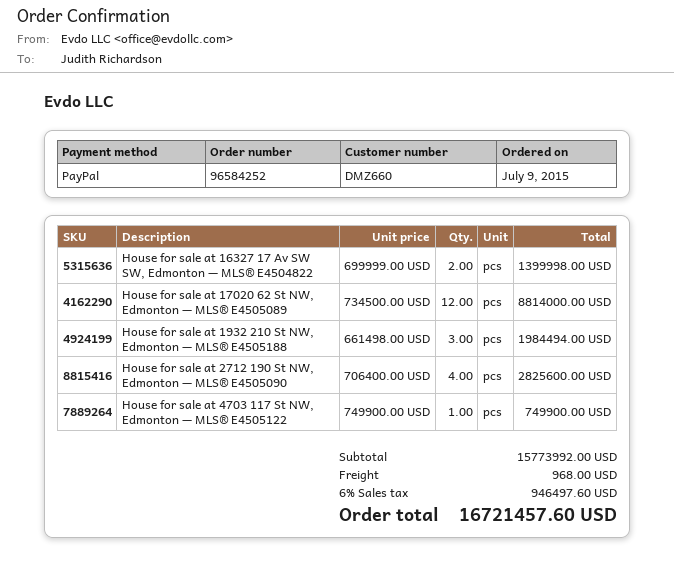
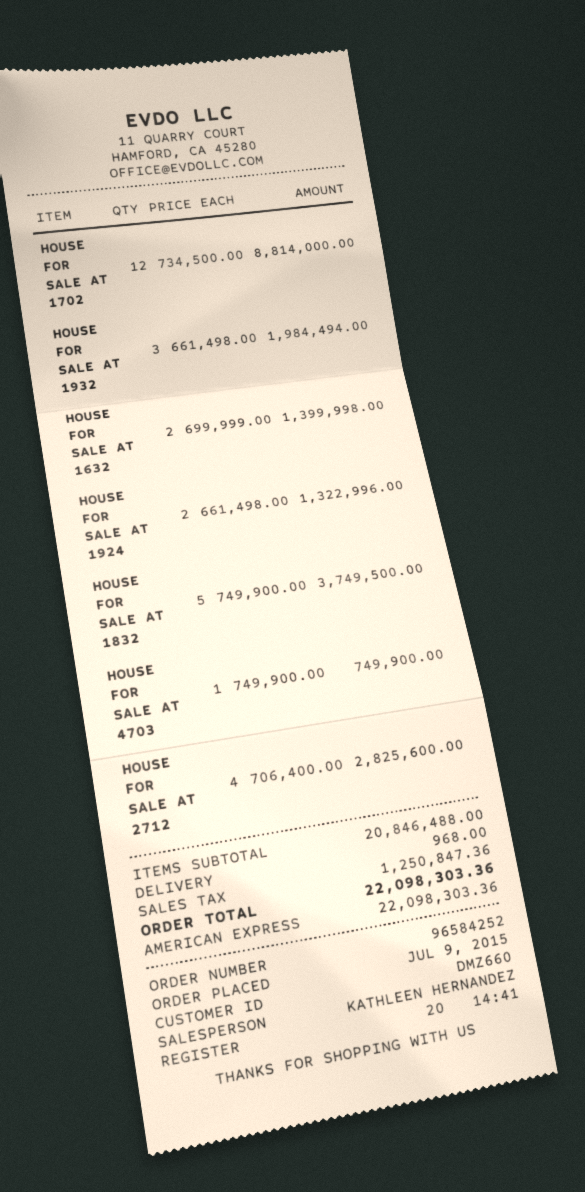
payment method: PayPal -> American Express
HOUSE FOR SALE AT 1924: none -> 2 x 661498.00 = 1322996.00
HOUSE FOR SALE AT 1832: none -> 5 x 749900.00 = 3749500.00
subtotal: 15773992.00 -> 20846488.00
tax: 946497.60 -> 1250847.36
total: 16721457.60 -> 22098303.36

